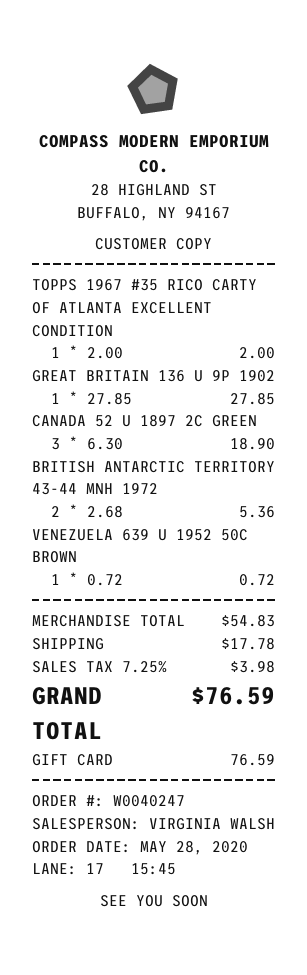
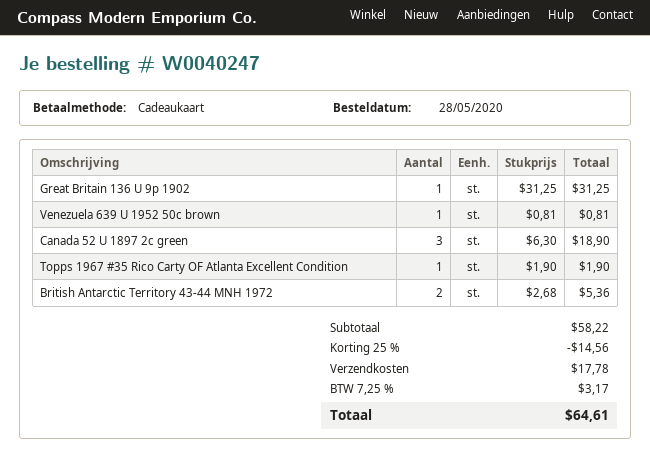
TOPPS 1967 #35 RICO CARTY OF ATLANTA EXCELLENT CONDITION: 1 x 2.00 = 2.00 -> 1 x 1.90 = 1.90
GREAT BRITAIN 136 U 9P 1902: 1 x 27.85 = 27.85 -> 1 x 31.25 = 31.25
VENEZUELA 639 U 1952 50C BROWN: 1 x 0.72 = 0.72 -> 1 x 0.81 = 0.81
subtotal: 54.83 -> 58.22
discount: none -> 25% = 14.56
tax: 7.25% = 3.98 -> 7.25% = 3.17
total: 76.59 -> 64.61

